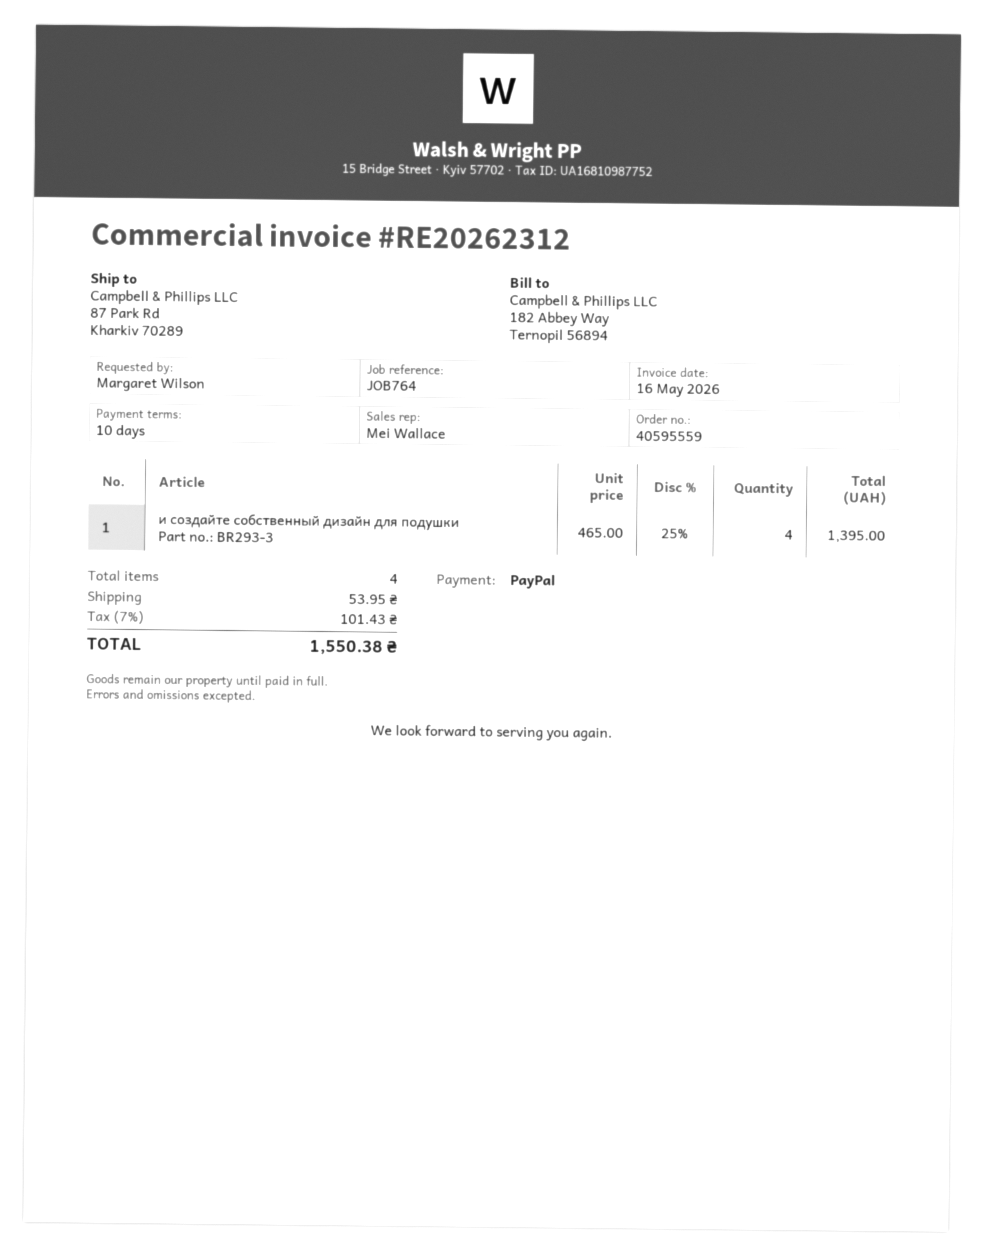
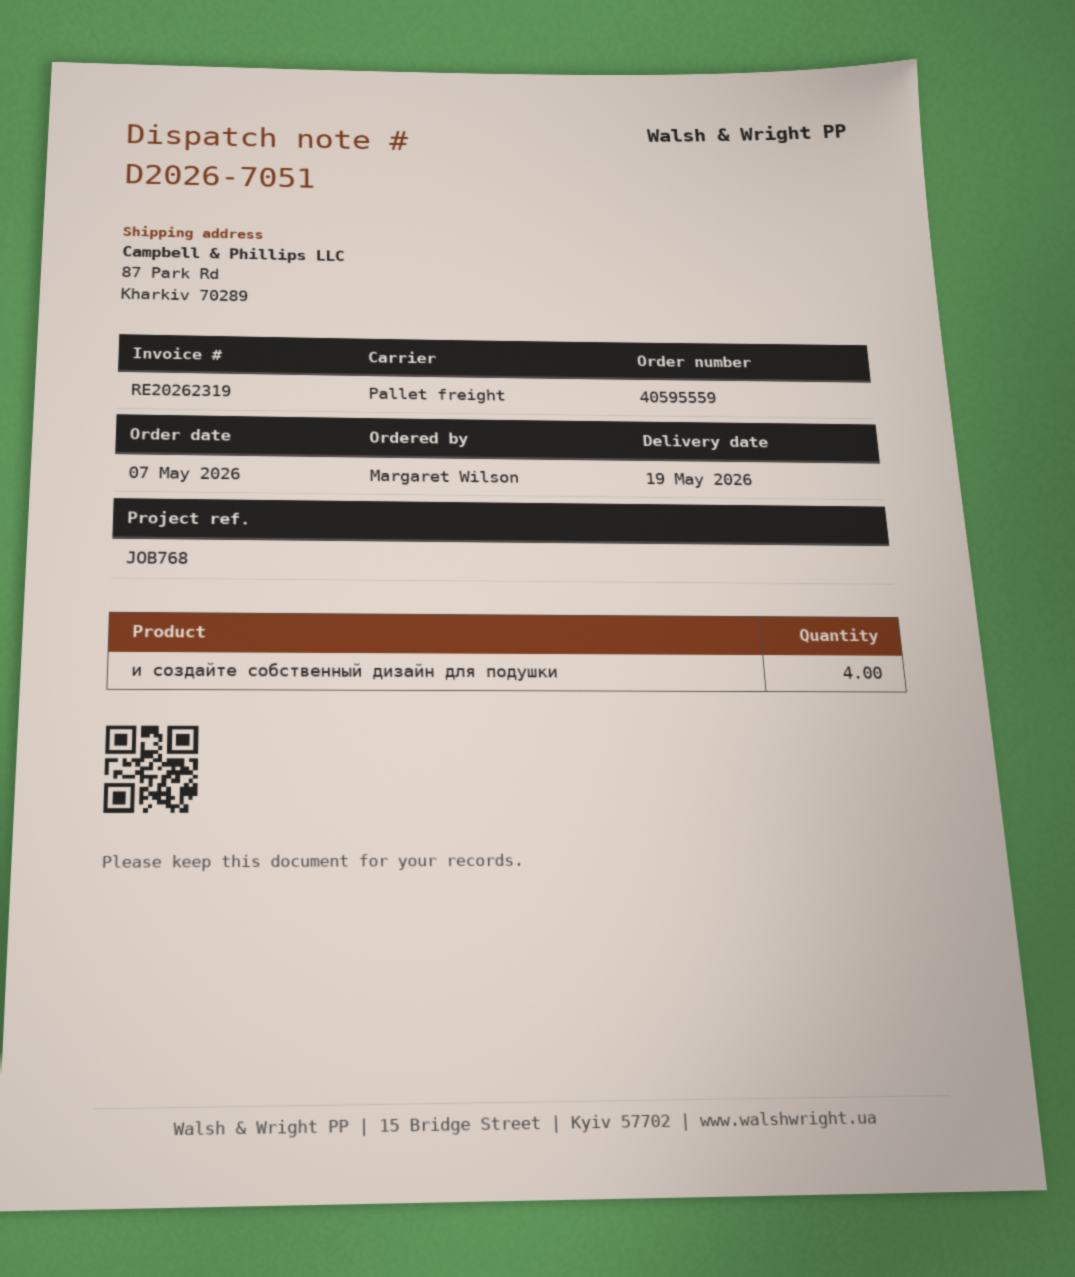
invoice number: RE20262312 -> RE20262319
reference: JOB764 -> JOB768

